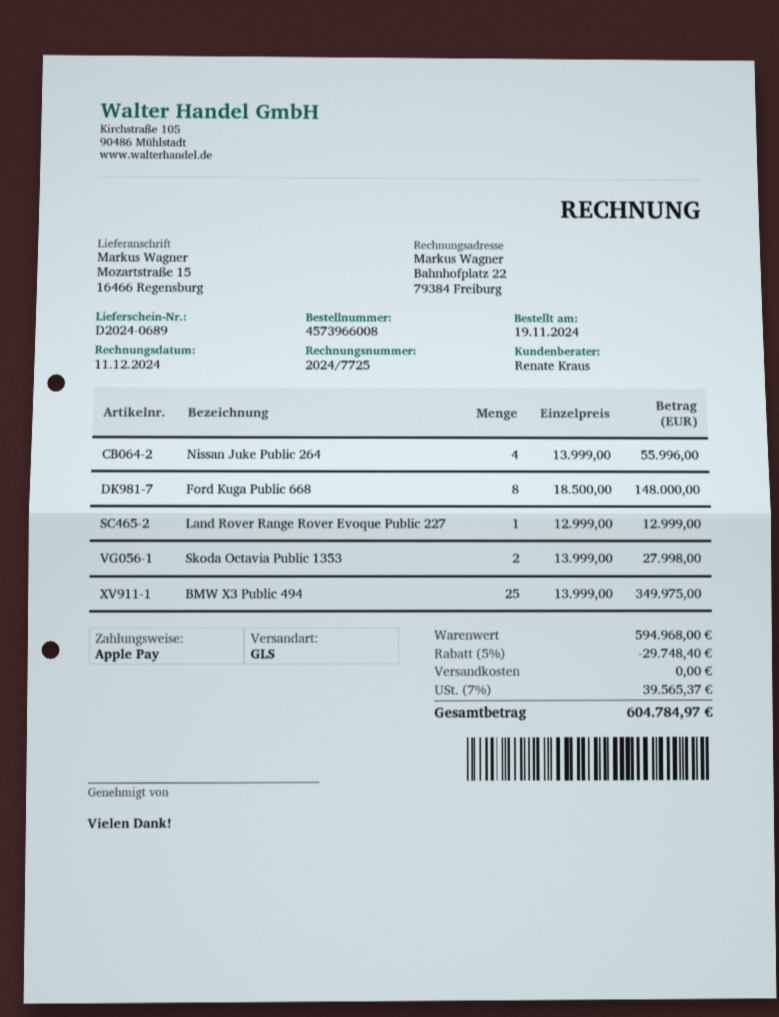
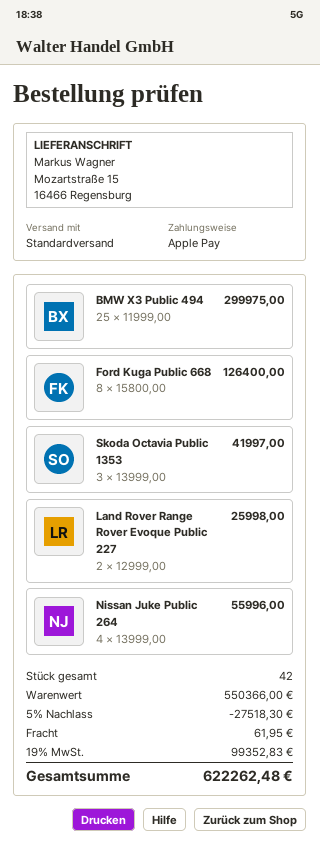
shipping method: GLS -> standard
Ford Kuga Public 668: 8 x 18500.00 = 148000.00 -> 8 x 15800.00 = 126400.00
Land Rover Range Rover Evoque Public 227: 1 x 12999.00 = 12999.00 -> 2 x 12999.00 = 25998.00
Skoda Octavia Public 1353: 2 x 13999.00 = 27998.00 -> 3 x 13999.00 = 41997.00
BMW X3 Public 494: 25 x 13999.00 = 349975.00 -> 25 x 11999.00 = 299975.00
subtotal: 594968.00 -> 550366.00
discount: 5% = 29748.40 -> 5% = 27518.30
shipping: 0.00 -> 61.95
tax: 7% = 39565.37 -> 19% = 99352.83
total: 604784.97 -> 622262.48

